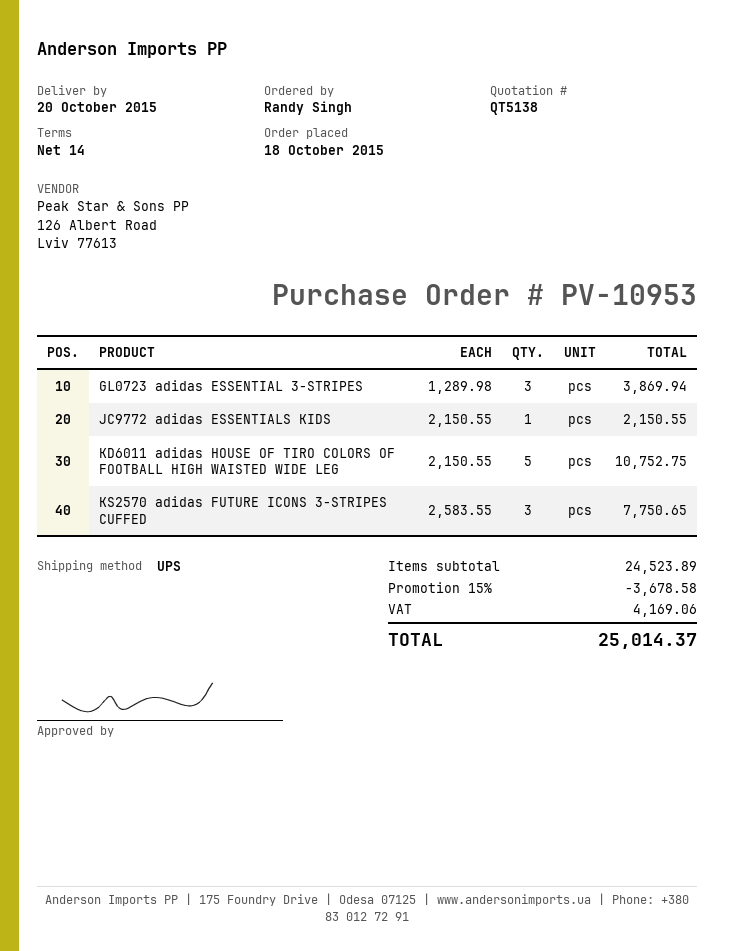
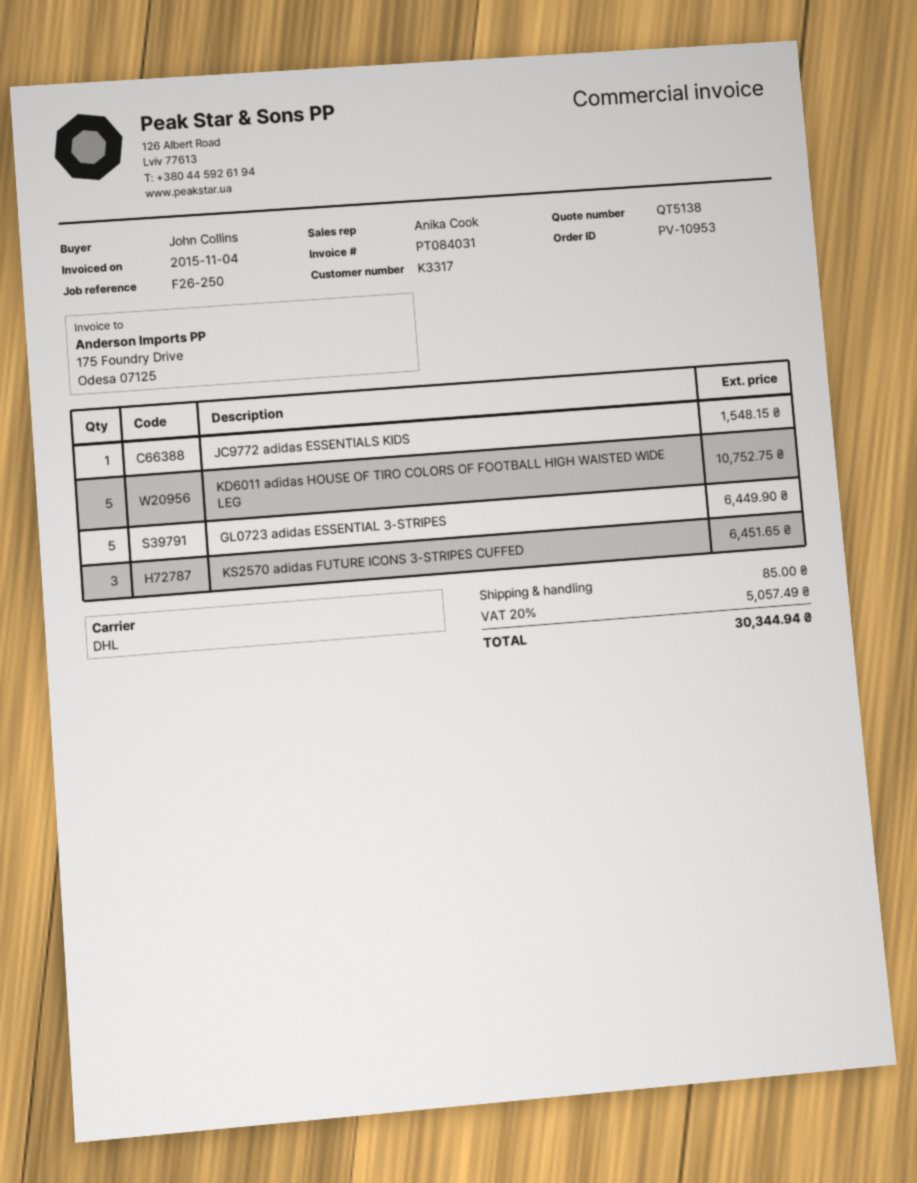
ordered by: Randy Singh -> John Collins
shipping method: UPS -> DHL
GL0723 adidas ESSENTIAL 3-STRIPES: 3 for 3869.94 -> 5 for 6449.90
JC9772 adidas ESSENTIALS KIDS: 1 for 2150.55 -> 1 for 1548.15
KS2570 adidas FUTURE ICONS 3-STRIPES CUFFED: 3 for 7750.65 -> 3 for 6451.65
discount: 15% = 3678.58 -> none
shipping: none -> 85.00
tax: 4169.06 -> 5057.49
total: 25014.37 -> 30344.94

